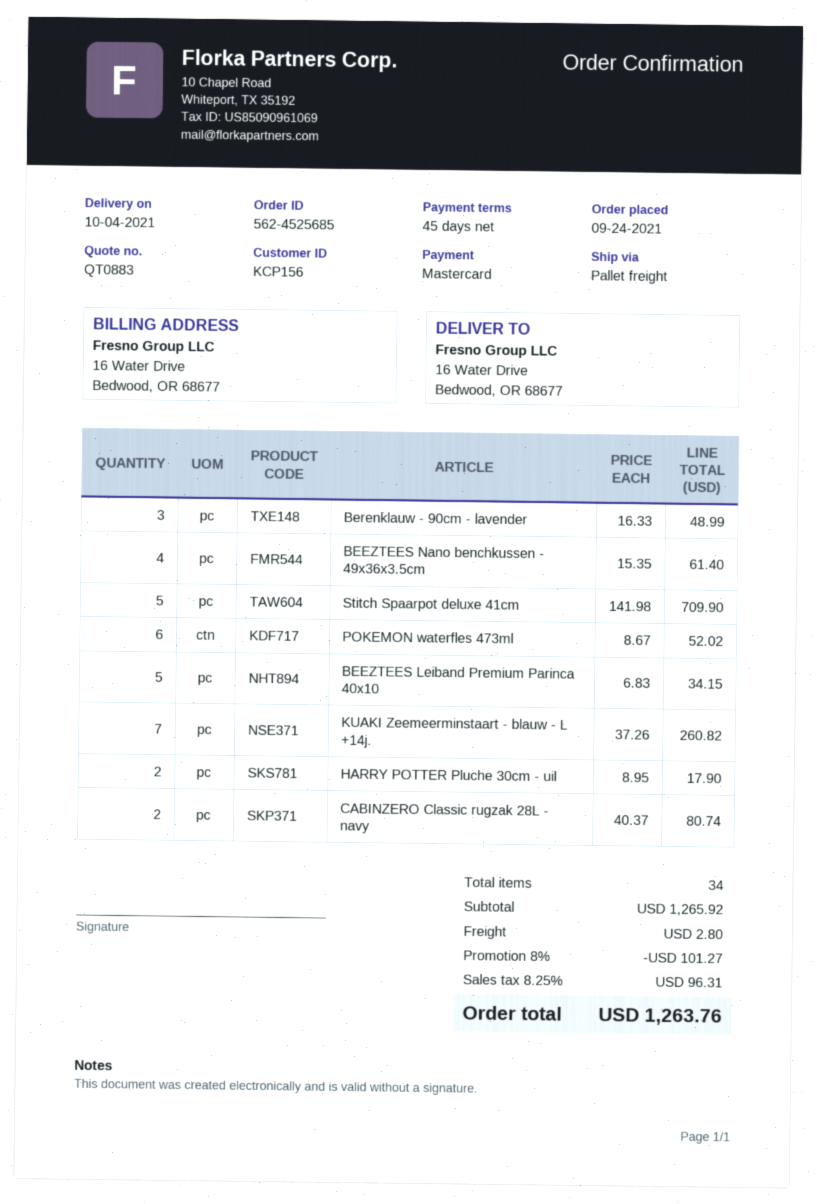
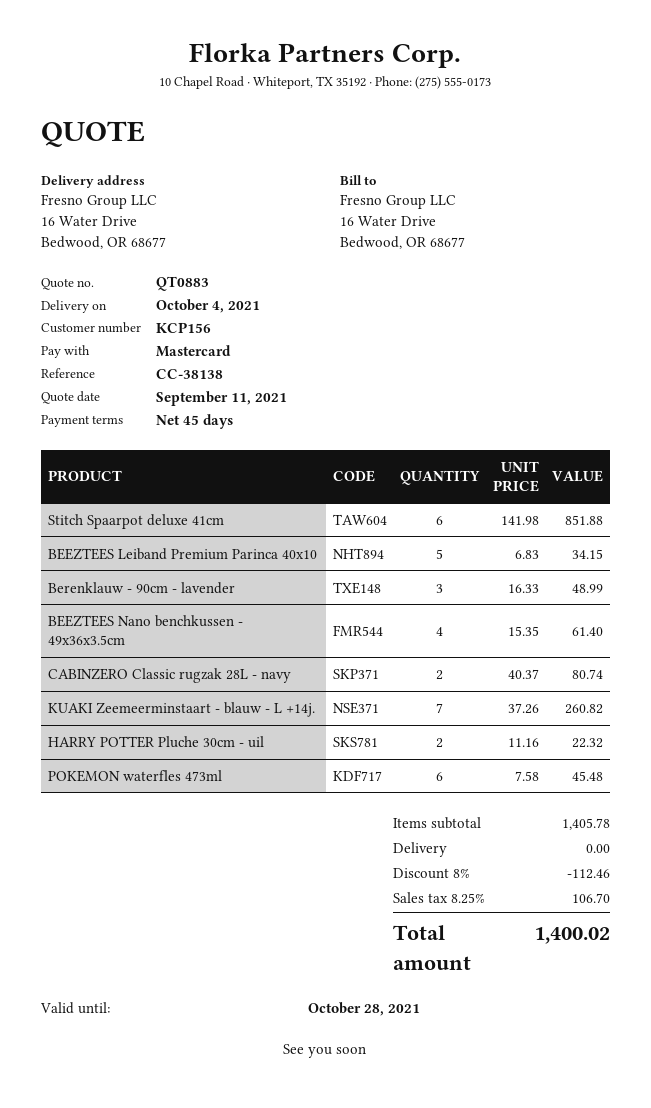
Stitch Spaarpot deluxe 41cm: 5 x 141.98 = 709.90 -> 6 x 141.98 = 851.88
POKEMON waterfles 473ml: 6 x 8.67 = 52.02 -> 6 x 7.58 = 45.48
HARRY POTTER Pluche 30cm - uil: 2 x 8.95 = 17.90 -> 2 x 11.16 = 22.32
subtotal: 1265.92 -> 1405.78
discount: 8% = 101.27 -> 8% = 112.46
shipping: 2.80 -> 0.00
tax: 8.25% = 96.31 -> 8.25% = 106.70
total: 1263.76 -> 1400.02

